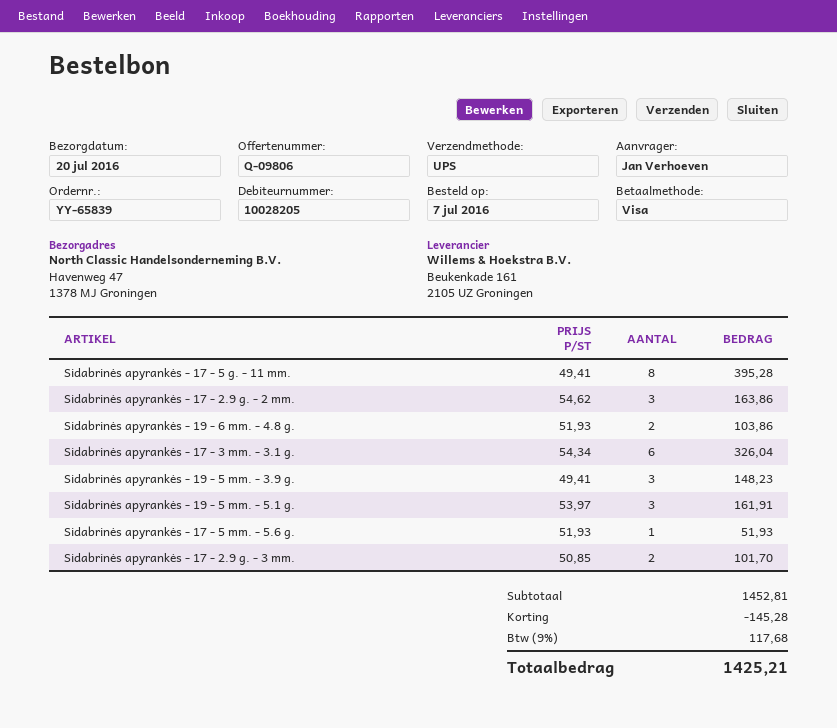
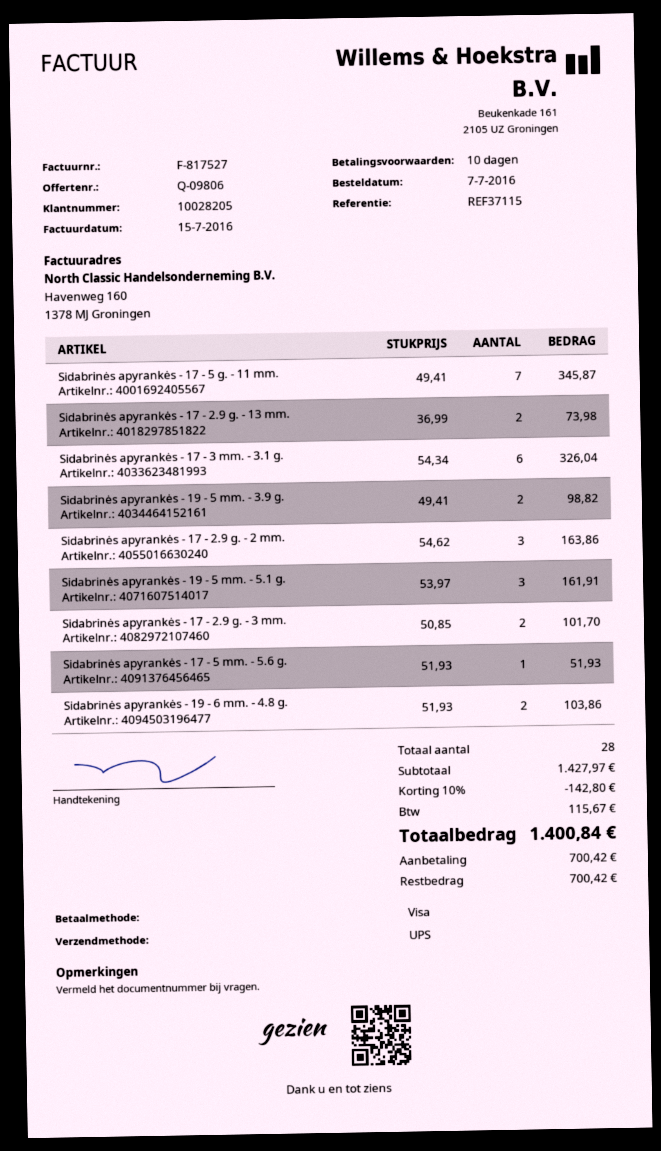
Sidabrinės apyrankės - 17 - 5 g. - 11 mm.: 8 x 49.41 = 395.28 -> 7 x 49.41 = 345.87
Sidabrinės apyrankės - 19 - 5 mm. - 3.9 g.: 3 x 49.41 = 148.23 -> 2 x 49.41 = 98.82
Sidabrinės apyrankės - 17 - 2.9 g. - 13 mm.: none -> 2 x 36.99 = 73.98
subtotal: 1452.81 -> 1427.97
discount: 145.28 -> 142.80
tax: 117.68 -> 115.67
total: 1425.21 -> 1400.84

